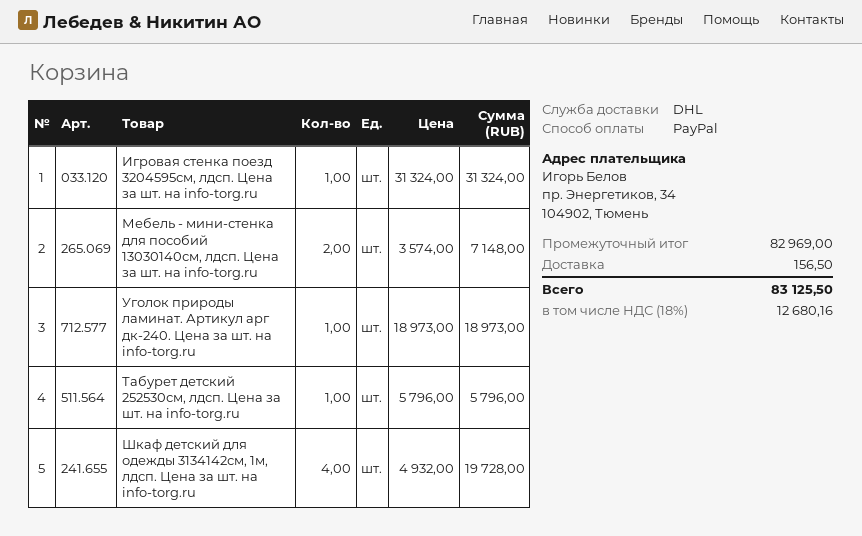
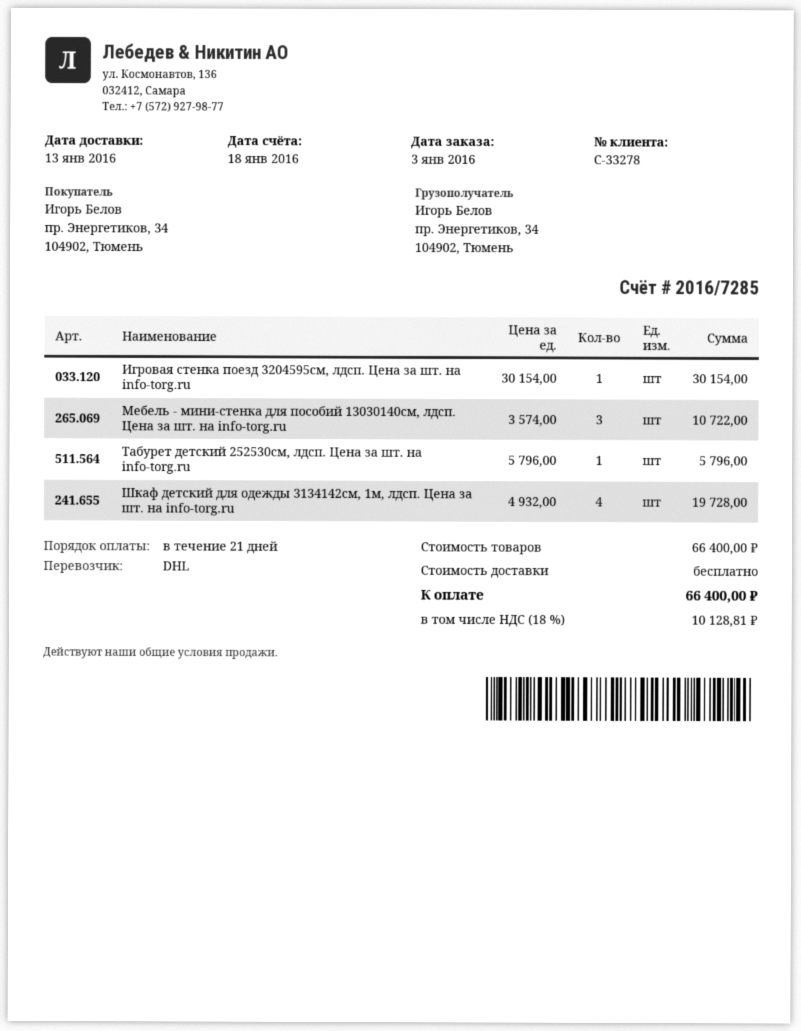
Игровая стенка поезд 3204595см, лдсп. Цена за шт. на info-torg.ru: 1 x 31324.00 = 31324.00 -> 1 x 30154.00 = 30154.00
Мебель - мини-стенка для пособий 13030140см, лдсп. Цена за шт. на info-torg.ru: 2 x 3574.00 = 7148.00 -> 3 x 3574.00 = 10722.00
Уголок природы ламинат. Артикул арг дк-240. Цена за шт. на info-torg.ru: 1 x 18973.00 = 18973.00 -> none
subtotal: 82969.00 -> 66400.00
shipping: 156.50 -> 0.00
tax: 18% = 12680.16 -> 18% = 10128.81
total: 83125.50 -> 66400.00

